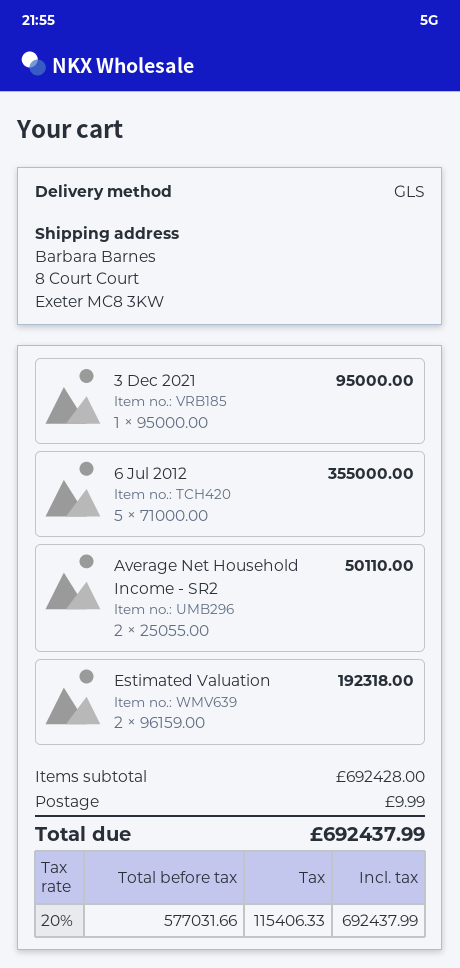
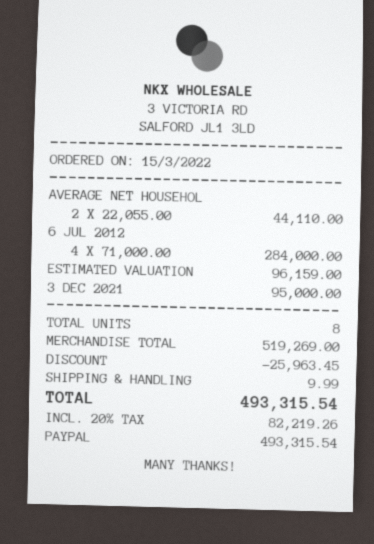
6 Jul 2012: 5 x 71000.00 = 355000.00 -> 4 x 71000.00 = 284000.00
Average Net Household Income - SR2: 2 x 25055.00 = 50110.00 -> 2 x 22055.00 = 44110.00
Estimated Valuation: 2 x 96159.00 = 192318.00 -> 1 x 96159.00 = 96159.00
subtotal: 692428.00 -> 519269.00
discount: none -> 25963.45
tax: 20% = 115406.33 -> 20% = 82219.26
total: 692437.99 -> 493315.54

